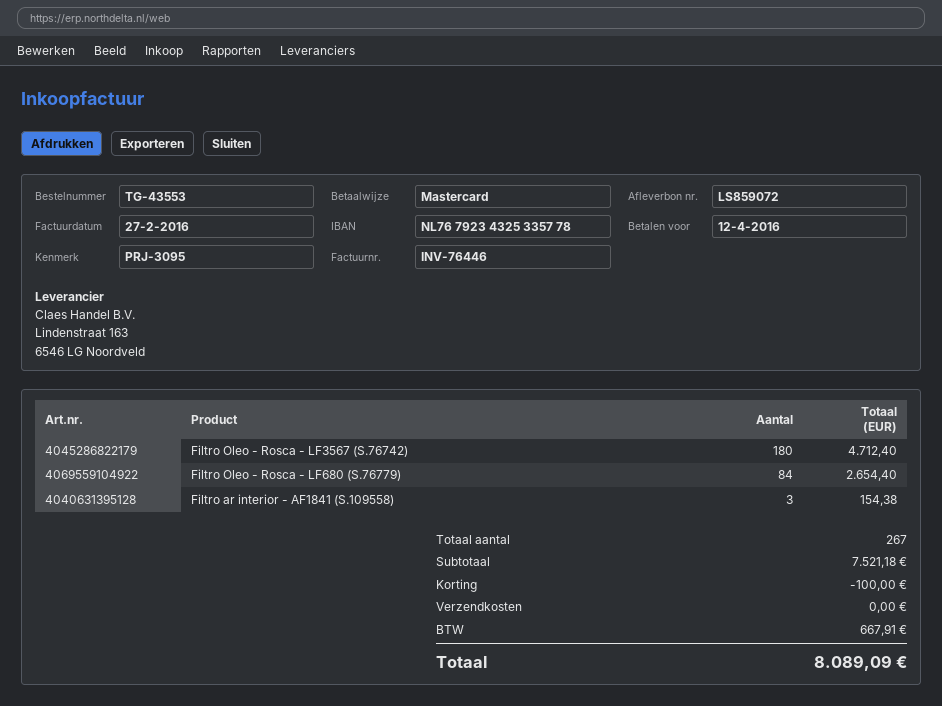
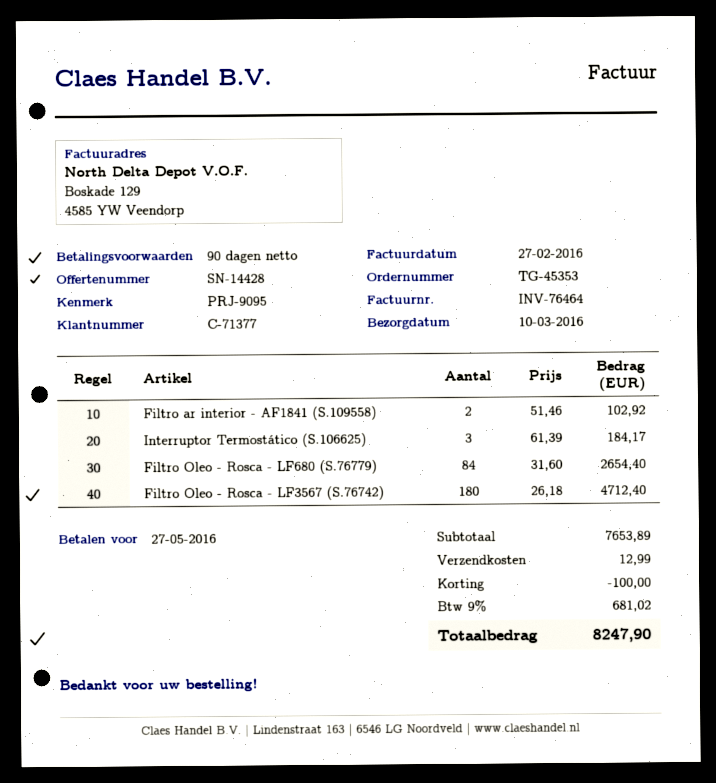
order number: TG-43553 -> TG-45353
invoice number: INV-76446 -> INV-76464
due date: 2016-04-12 -> 2016-05-27
reference: PRJ-3095 -> PRJ-9095
Filtro ar interior - AF1841 (S.109558): 3 for 154.38 -> 2 for 102.92
Interruptor Termostático (S.106625): none -> 3 for 184.17
subtotal: 7521.18 -> 7653.89
shipping: 0.00 -> 12.99
tax: 667.91 -> 681.02
total: 8089.09 -> 8247.90

